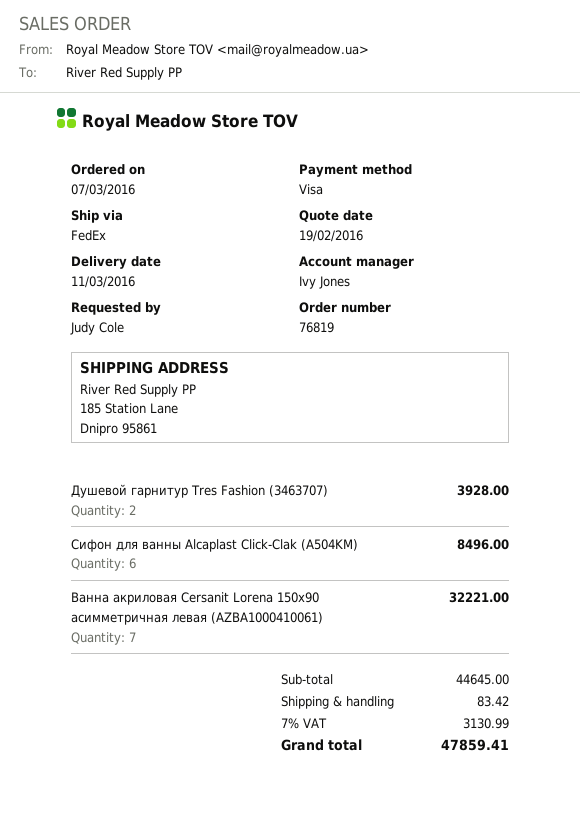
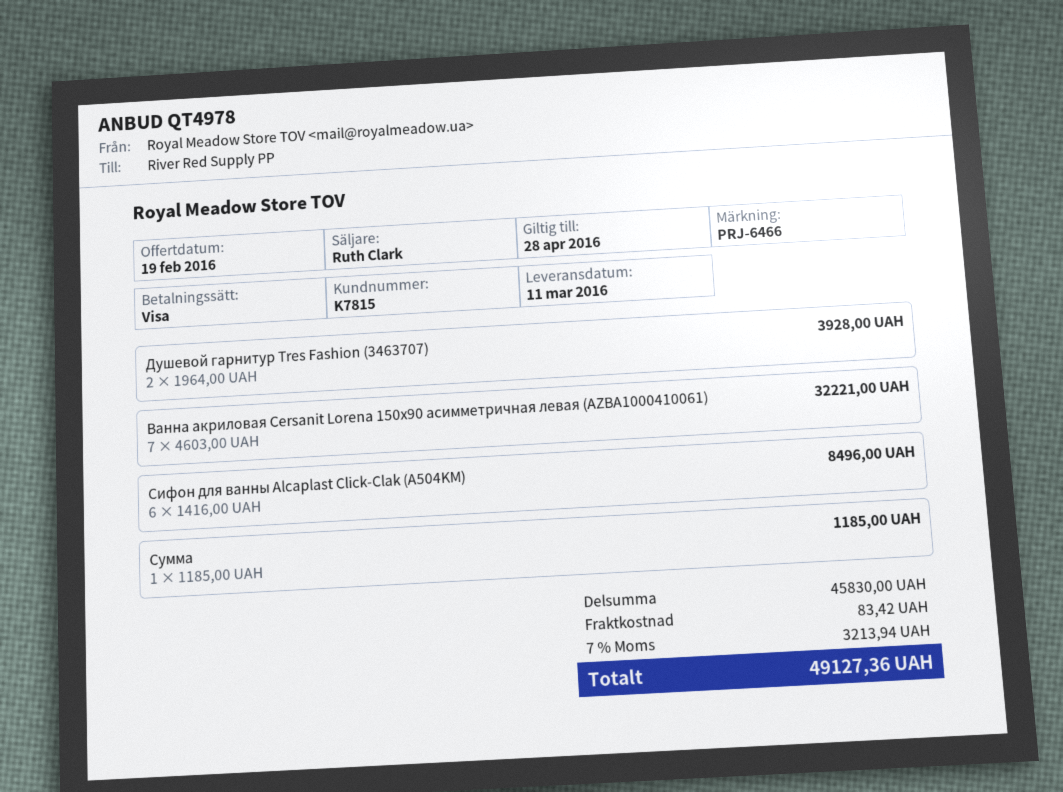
sales rep: Ivy Jones -> Ruth Clark
Сумма: none -> 1 for 1185.00
subtotal: 44645.00 -> 45830.00
tax: 7% = 3130.99 -> 7% = 3213.94
total: 47859.41 -> 49127.36

